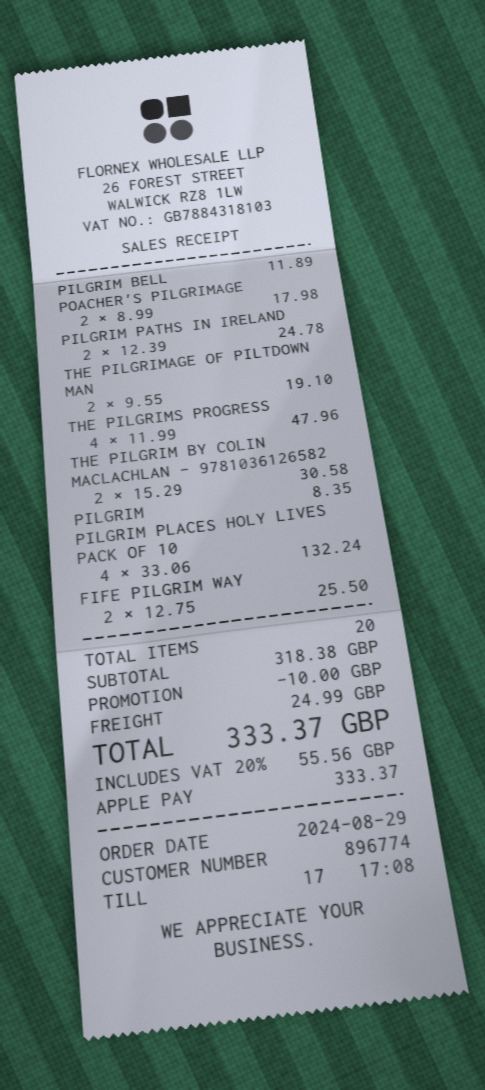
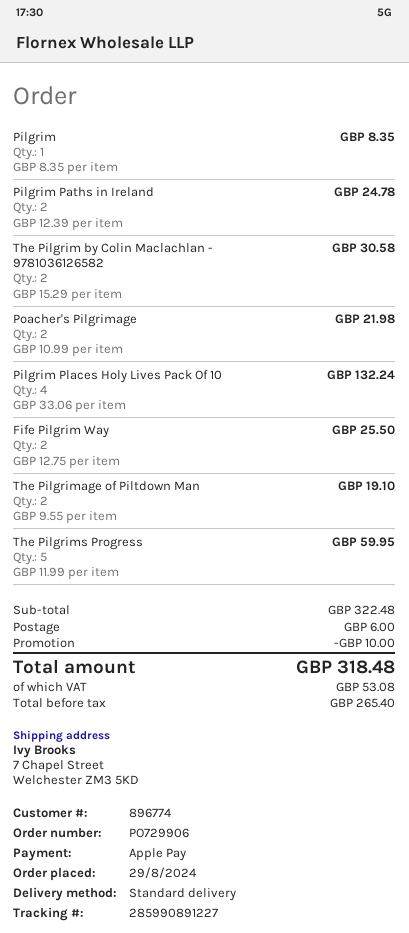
PILGRIM BELL: 1 x 11.89 = 11.89 -> none
POACHER'S PILGRIMAGE: 2 x 8.99 = 17.98 -> 2 x 10.99 = 21.98
THE PILGRIMS PROGRESS: 4 x 11.99 = 47.96 -> 5 x 11.99 = 59.95
subtotal: 318.38 -> 322.48
shipping: 24.99 -> 6.00
tax: 55.56 -> 53.08
total: 333.37 -> 318.48

